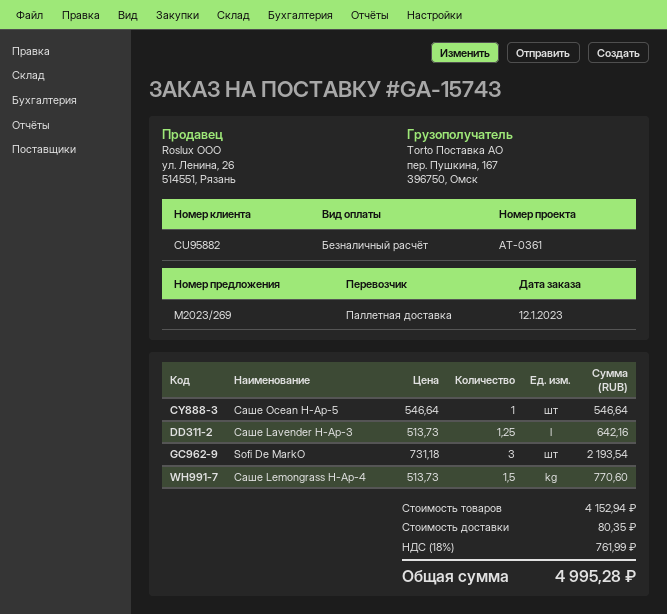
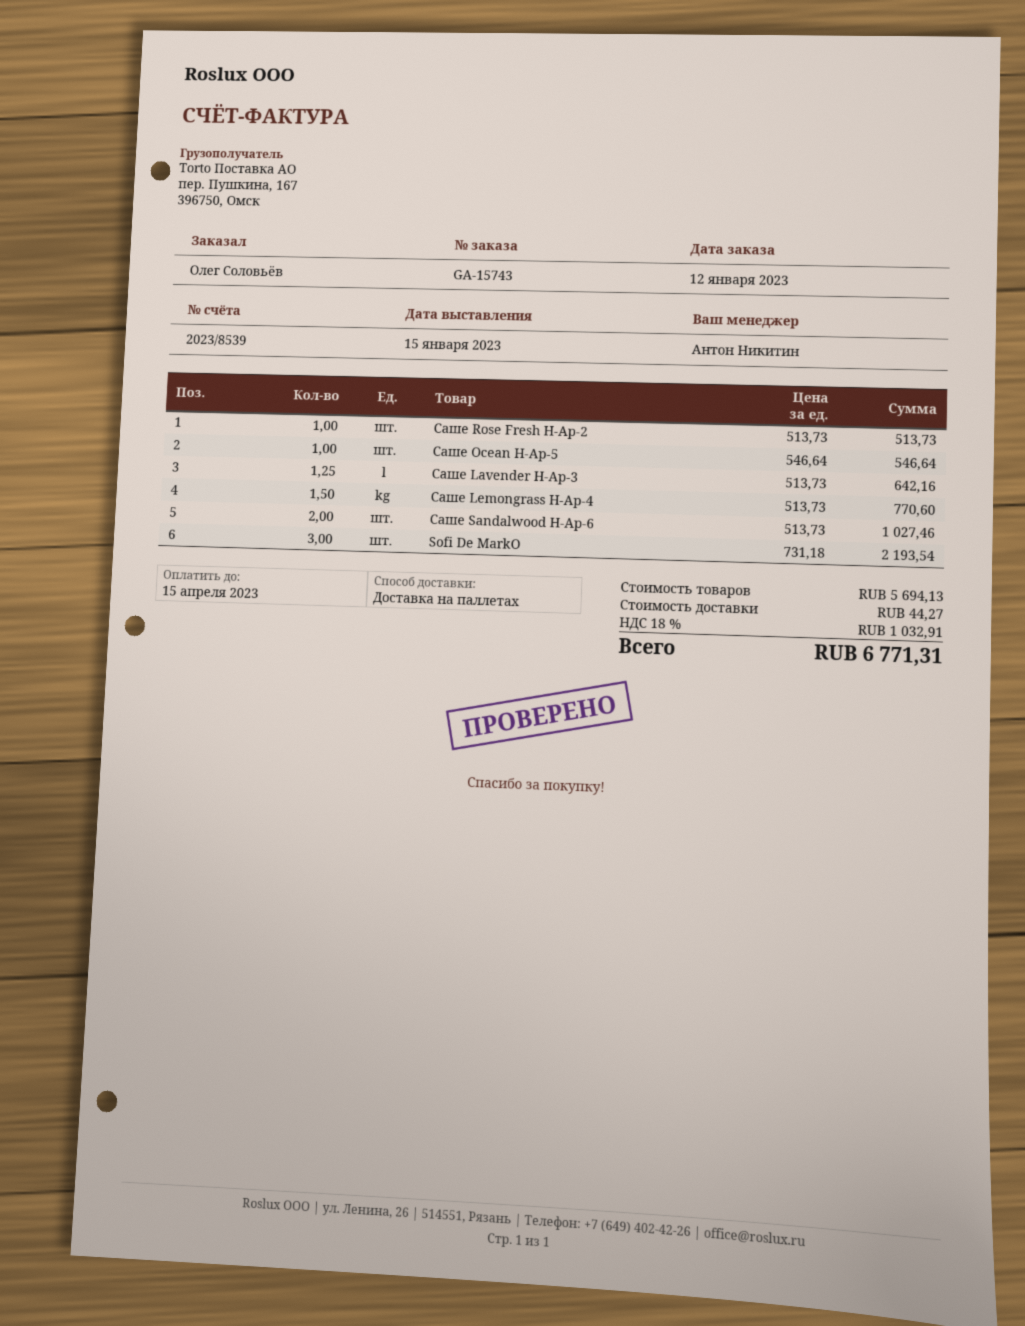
Саше Rose Fresh Н-Ар-2: none -> 1 x 513.73 = 513.73
Саше Sandalwood Н-Ар-6: none -> 2 x 513.73 = 1027.46
subtotal: 4152.94 -> 5694.13
shipping: 80.35 -> 44.27
tax: 18% = 761.99 -> 18% = 1032.91
total: 4995.28 -> 6771.31

